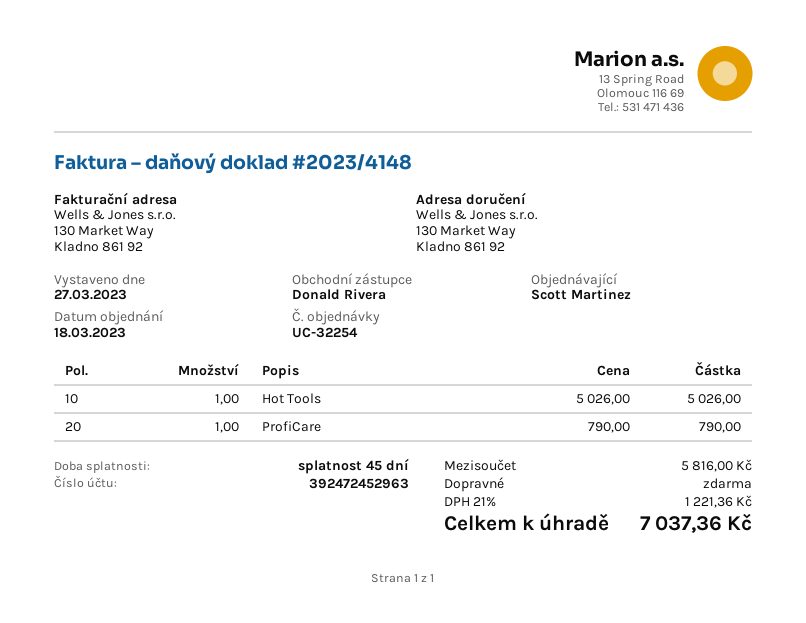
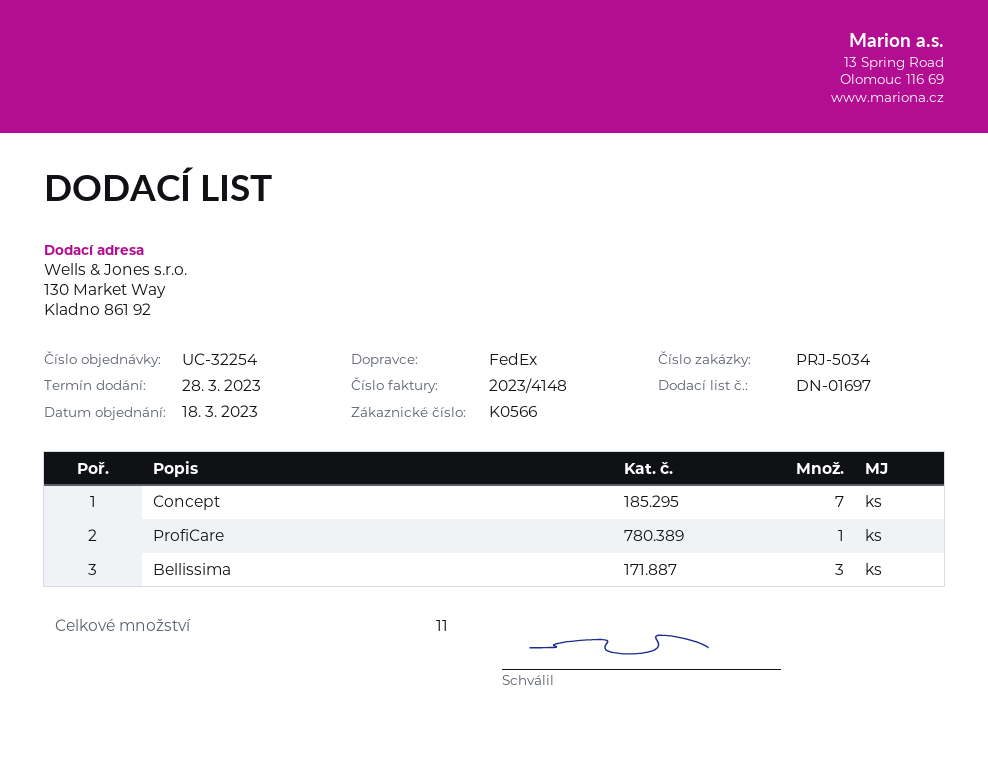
Hot Tools: 1 -> none
Concept: none -> 7
Bellissima: none -> 3

